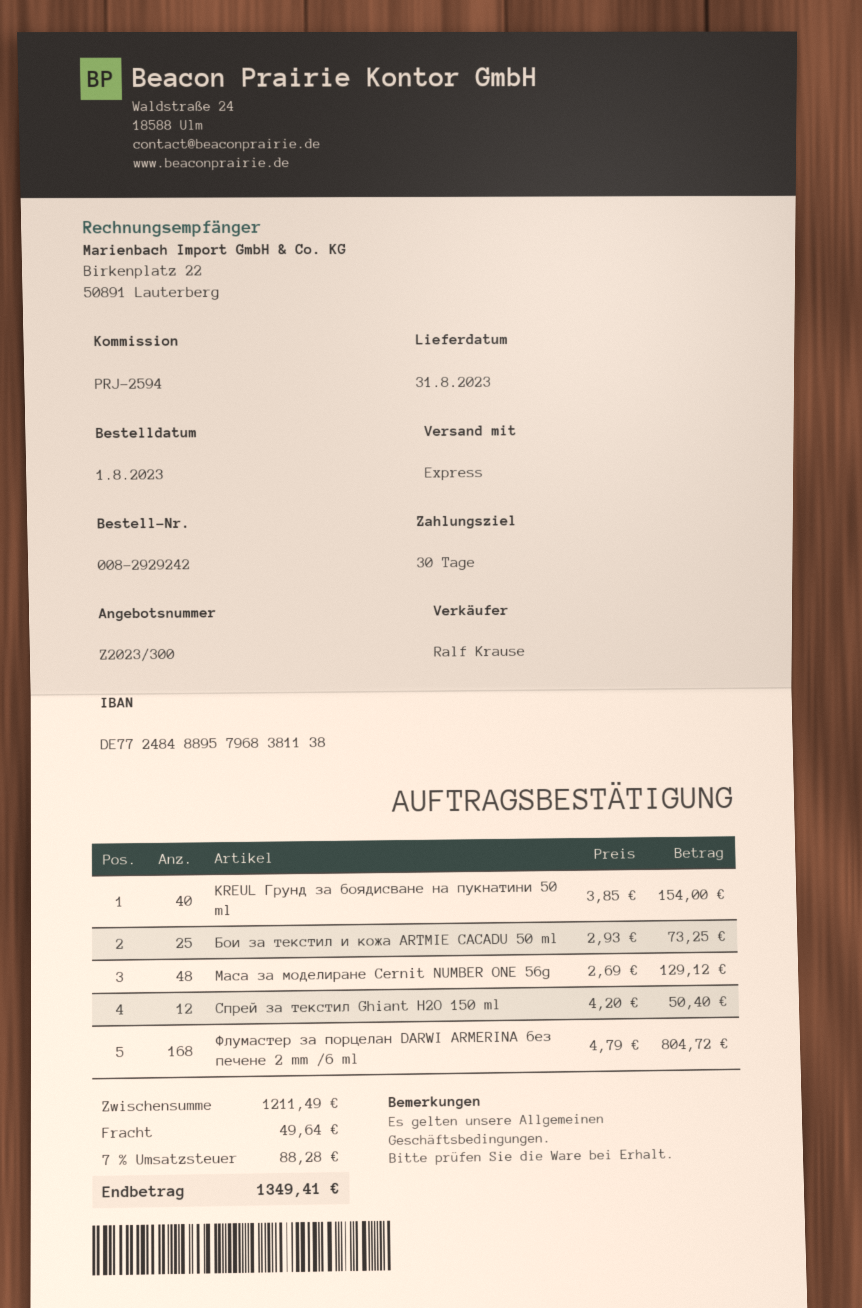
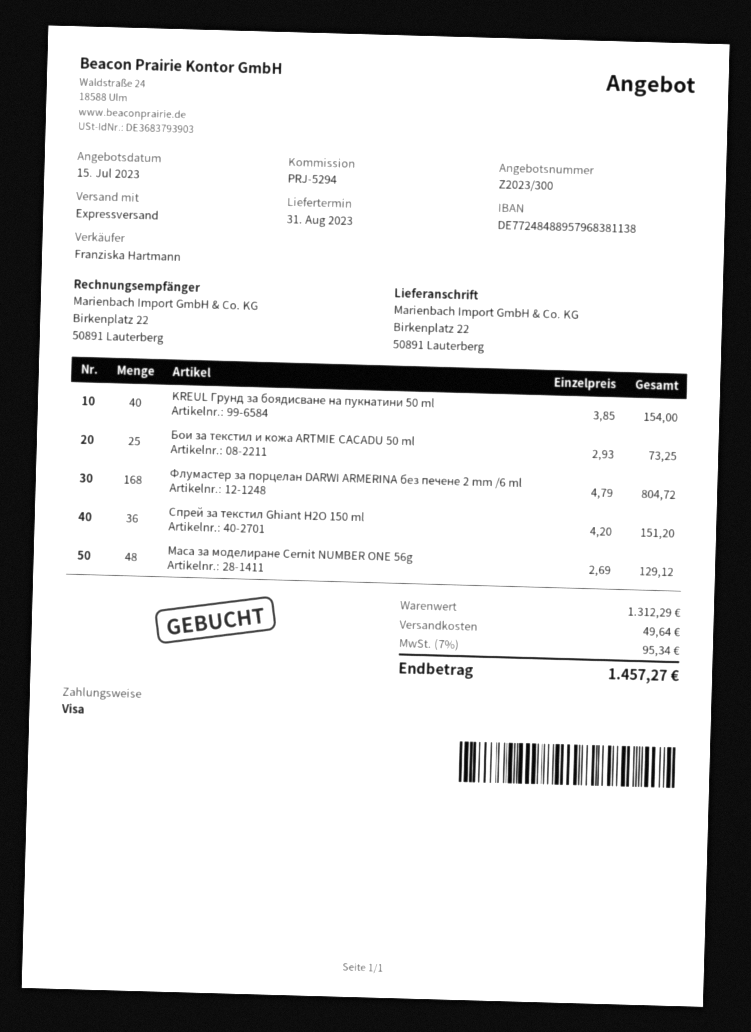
reference: PRJ-2594 -> PRJ-5294
sales rep: Ralf Krause -> Franziska Hartmann
Спрей за текстил Ghiant H2O 150 ml: 12 x 4.20 = 50.40 -> 36 x 4.20 = 151.20
subtotal: 1211.49 -> 1312.29
tax: 7% = 88.28 -> 7% = 95.34
total: 1349.41 -> 1457.27

